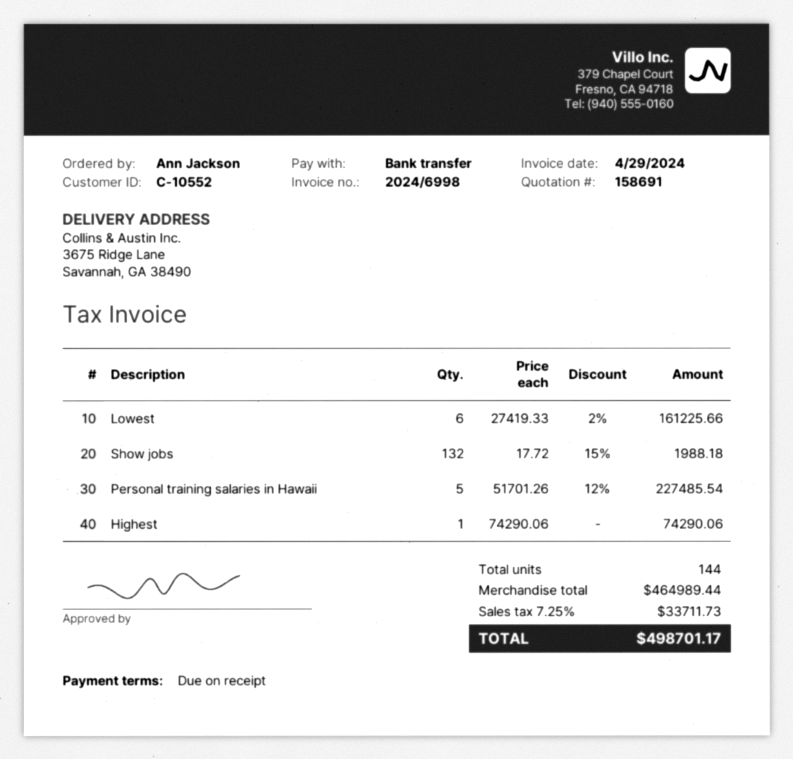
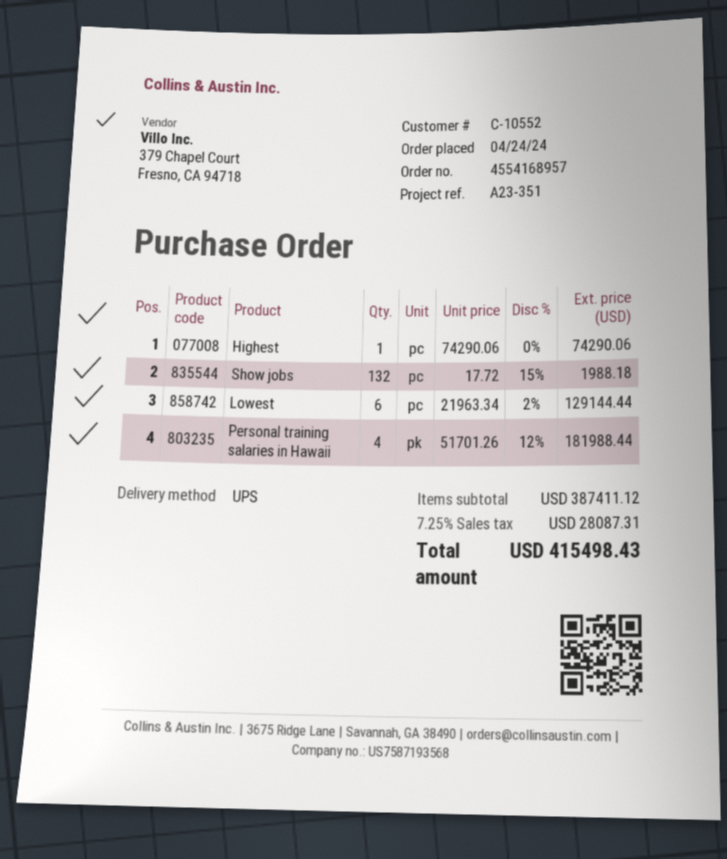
Lowest: 6 x 27419.33 - 2% = 161225.66 -> 6 x 21963.34 - 2% = 129144.44
Personal training salaries in Hawaii: 5 x 51701.26 - 12% = 227485.54 -> 4 x 51701.26 - 12% = 181988.44
subtotal: 464989.44 -> 387411.12
tax: 7.25% = 33711.73 -> 7.25% = 28087.31
total: 498701.17 -> 415498.43

